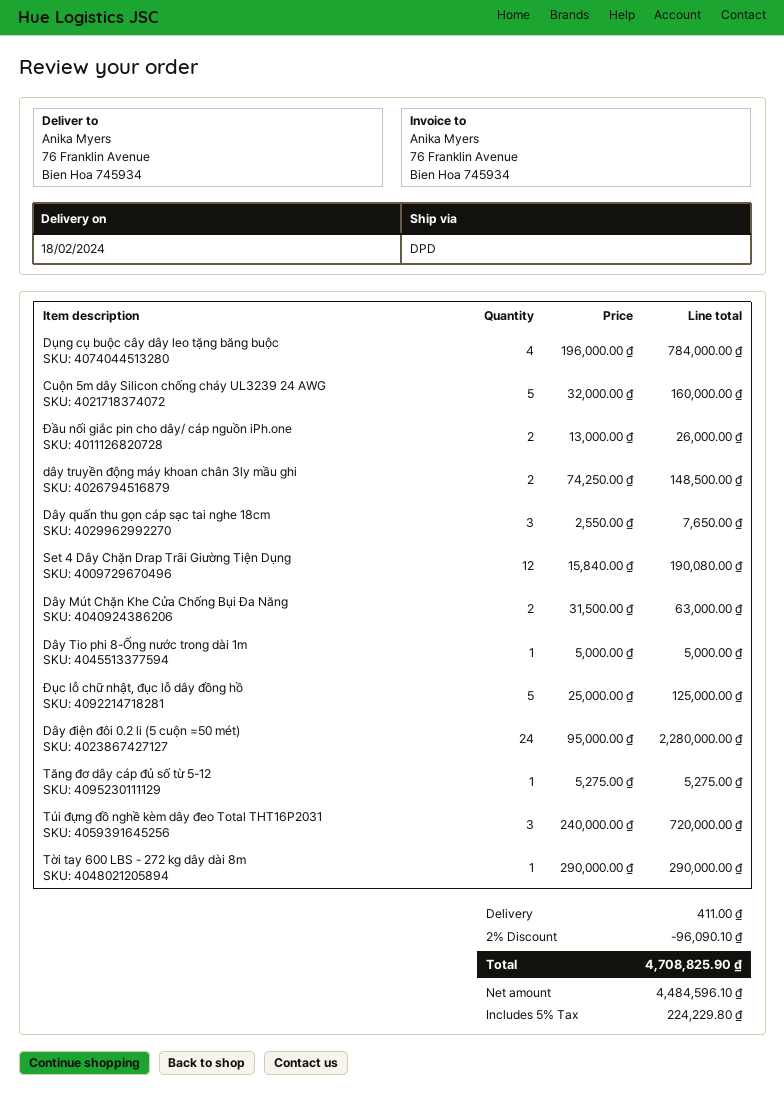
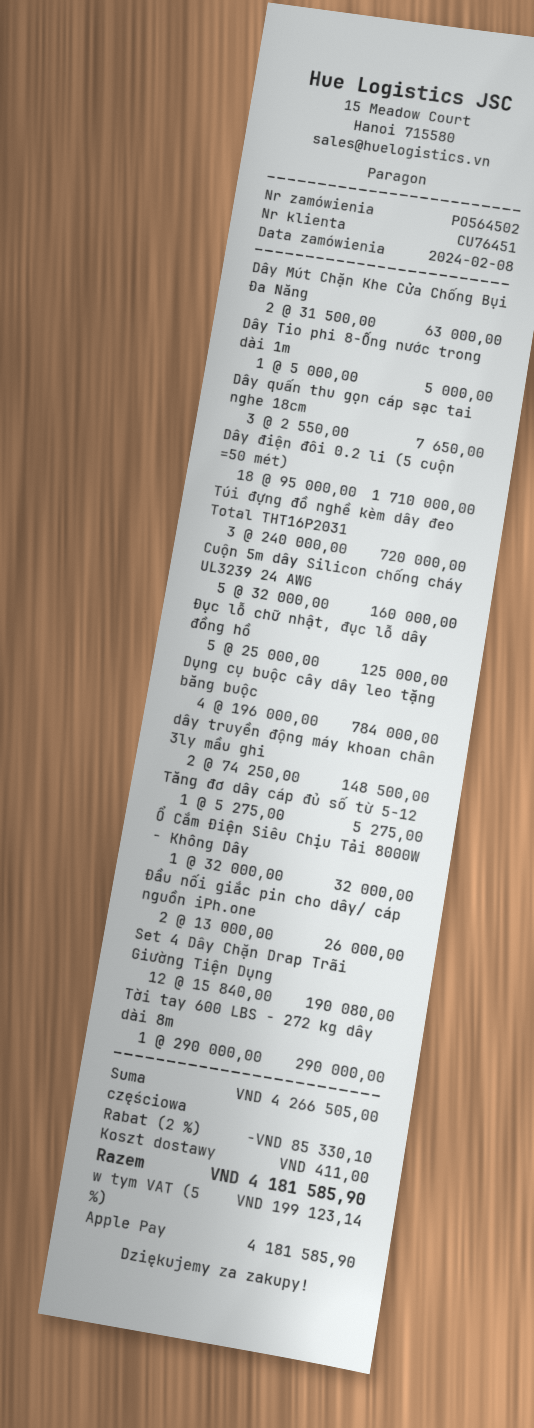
Dây điện đôi 0.2 li (5 cuộn =50 mét): 24 x 95000.00 = 2280000.00 -> 18 x 95000.00 = 1710000.00
Ổ Cắm Điện Siêu Chịu Tải 8000W - Không Dây: none -> 1 x 32000.00 = 32000.00
discount: 2% = 96090.10 -> 2% = 85330.10
tax: 5% = 224229.80 -> 5% = 199123.14
total: 4708825.90 -> 4181585.90

